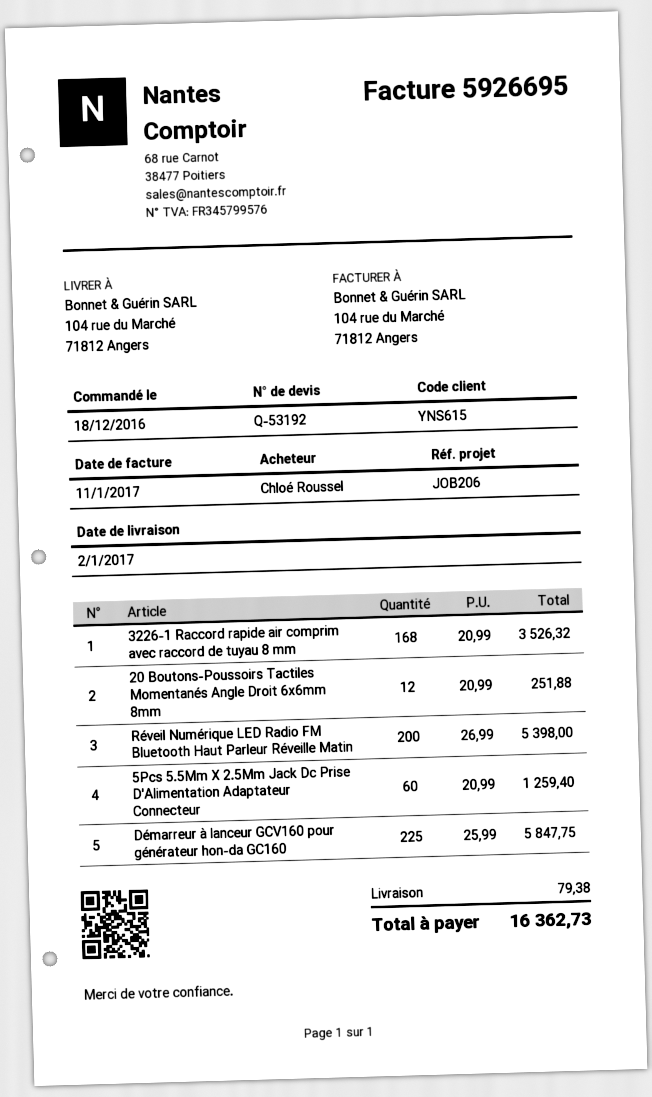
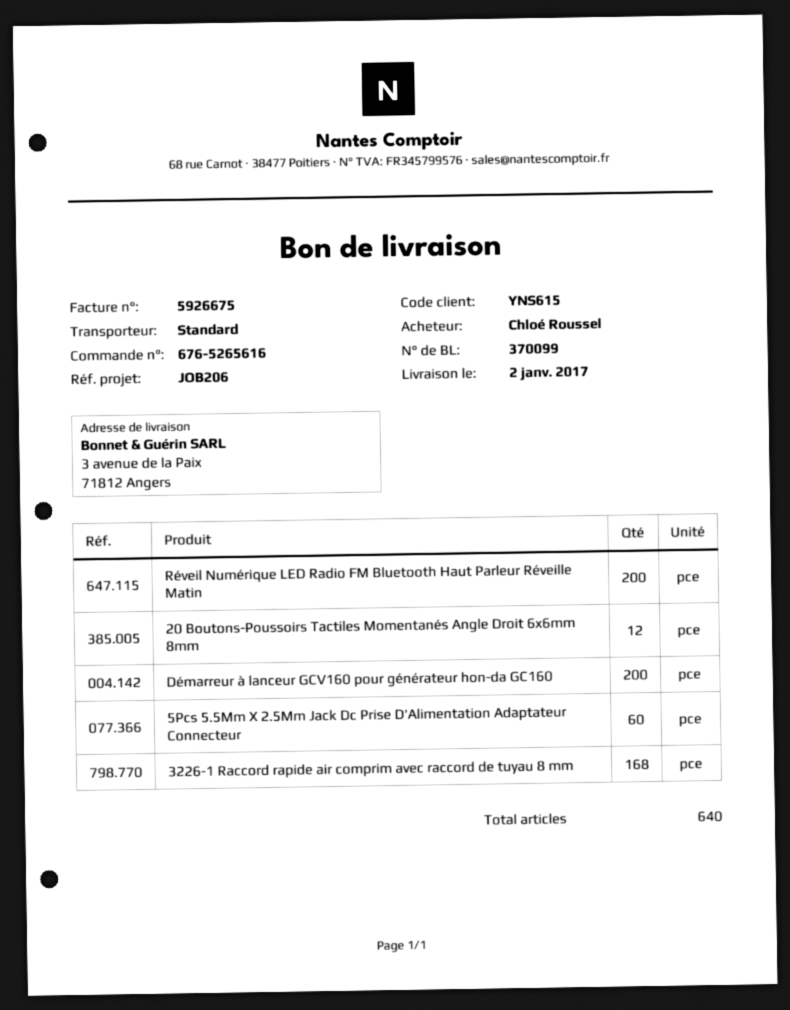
invoice number: 5926695 -> 5926675
ship to: 104 rue du Marché, 71812 Angers -> 3 avenue de la Paix, 71812 Angers
Démarreur à lanceur GCV160 pour générateur hon-da GC160: 225 -> 200

